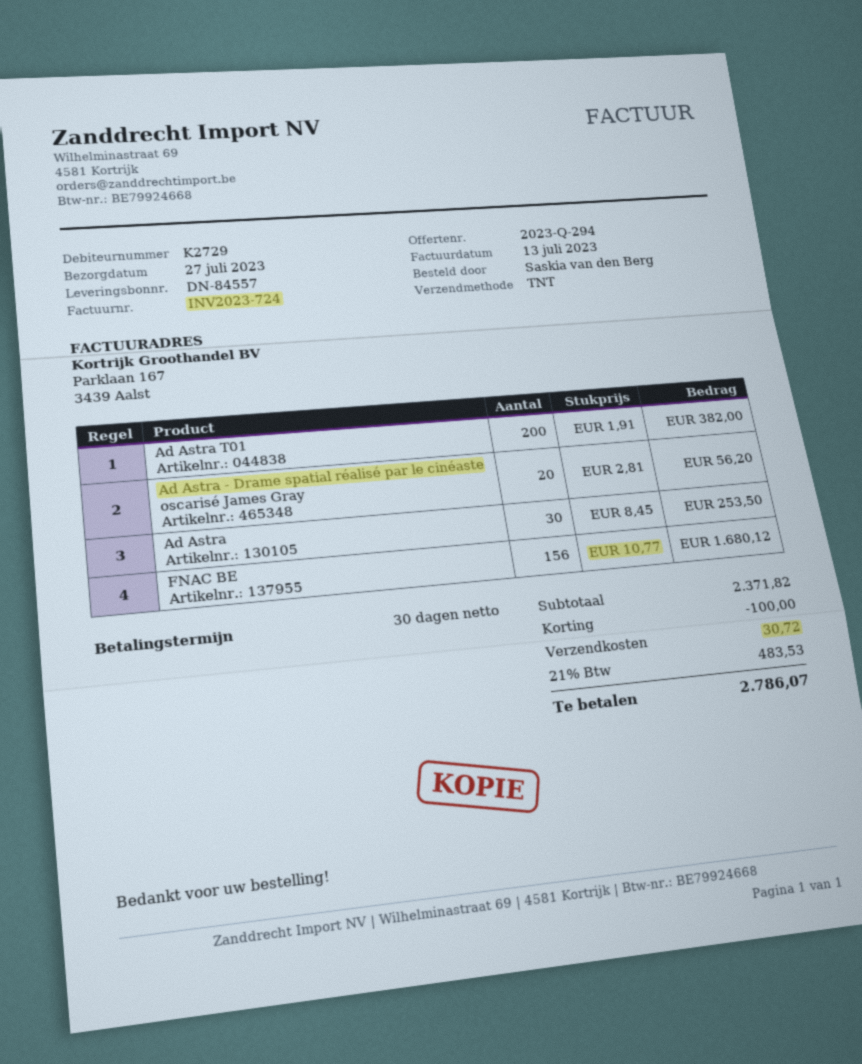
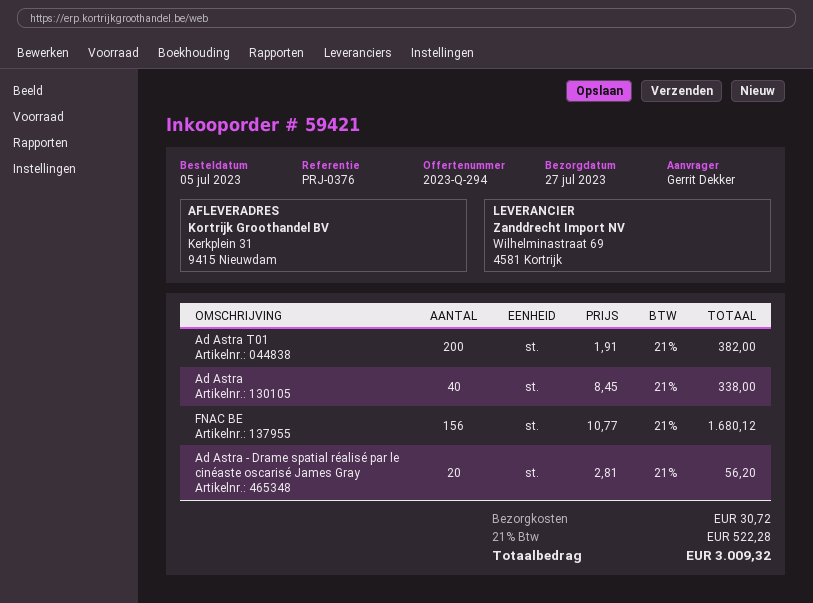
ordered by: Saskia van den Berg -> Gerrit Dekker
Ad Astra: 30 x 8.45 = 253.50 -> 40 x 8.45 = 338.00
discount: 100.00 -> none
tax: 21% = 483.53 -> 21% = 522.28
total: 2786.07 -> 3009.32

